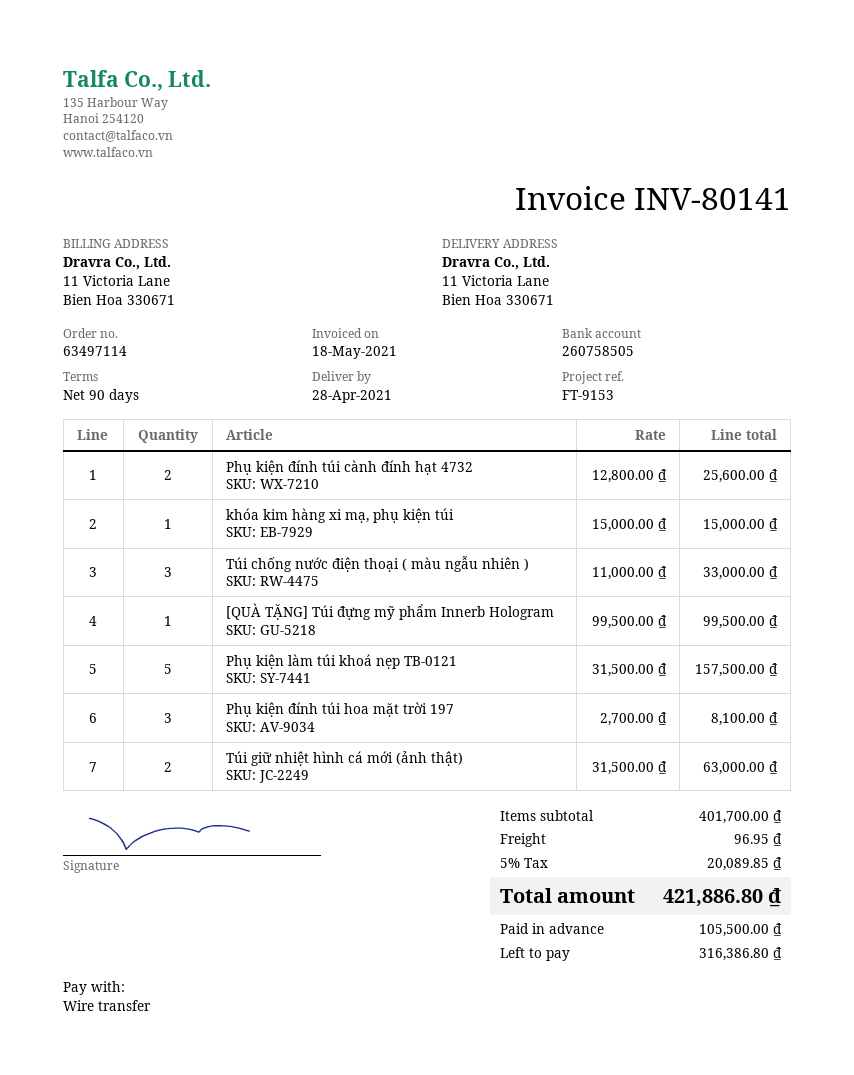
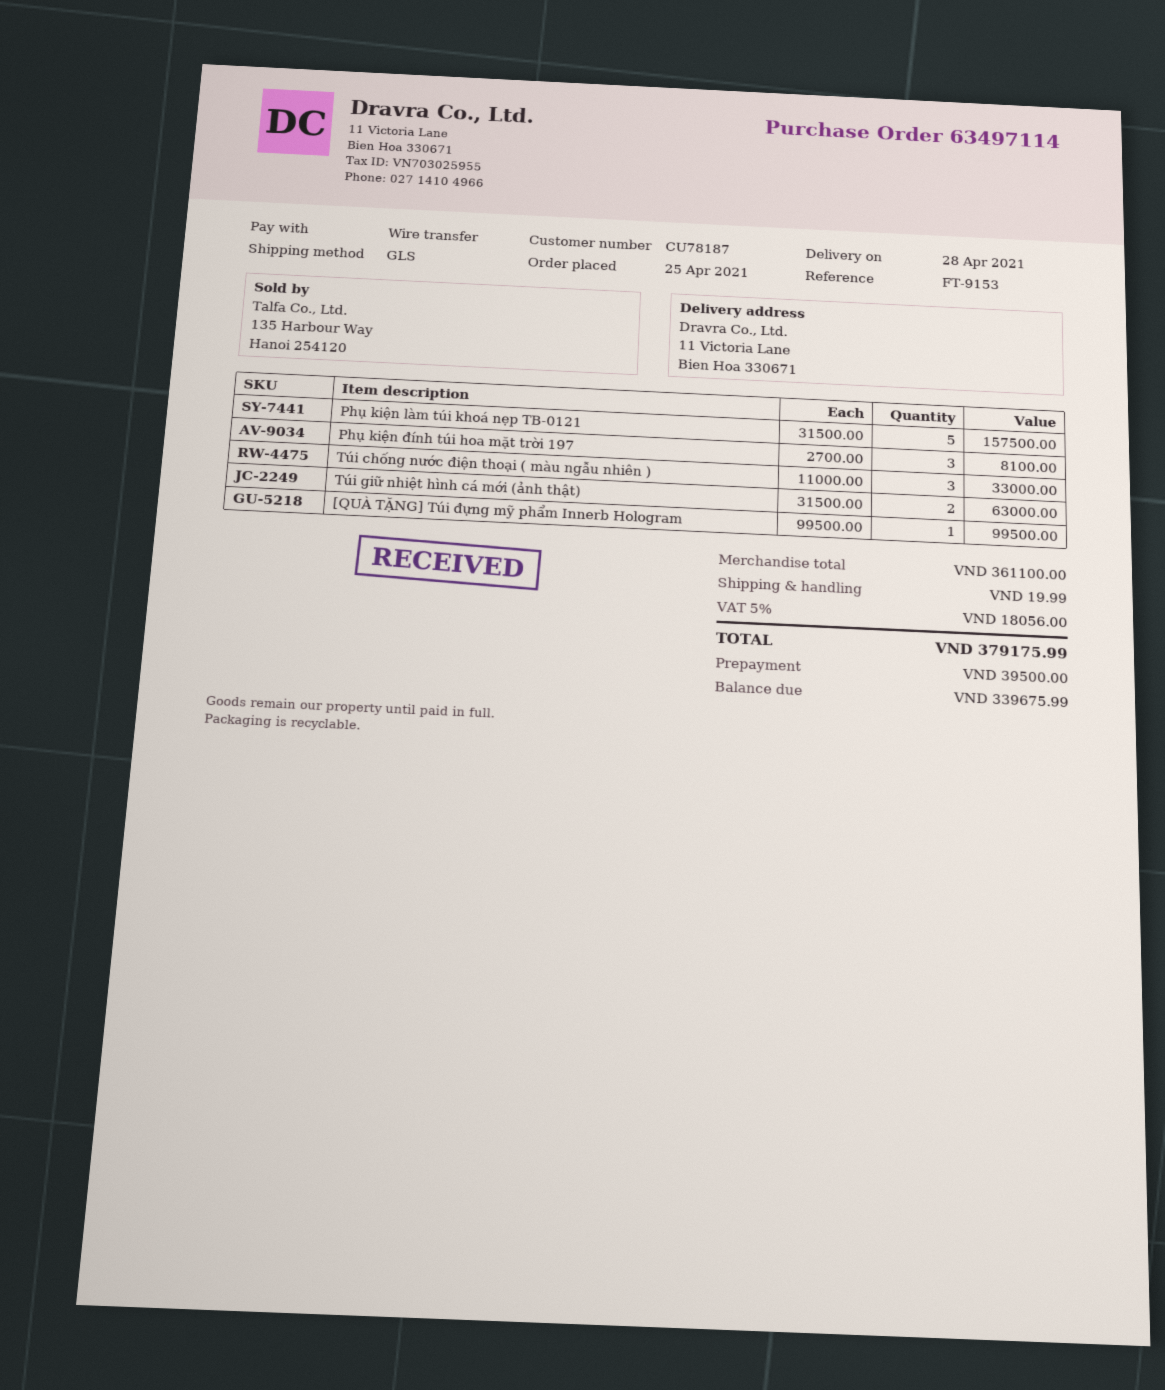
Phụ kiện đính túi cành đính hạt 4732: 2 x 12800.00 = 25600.00 -> none
khóa kim hàng xi mạ, phụ kiện túi: 1 x 15000.00 = 15000.00 -> none
subtotal: 401700.00 -> 361100.00
shipping: 96.95 -> 19.99
tax: 5% = 20089.85 -> 5% = 18056.00
total: 421886.80 -> 379175.99
deposit: 105500.00 -> 39500.00
balance: 316386.80 -> 339675.99

